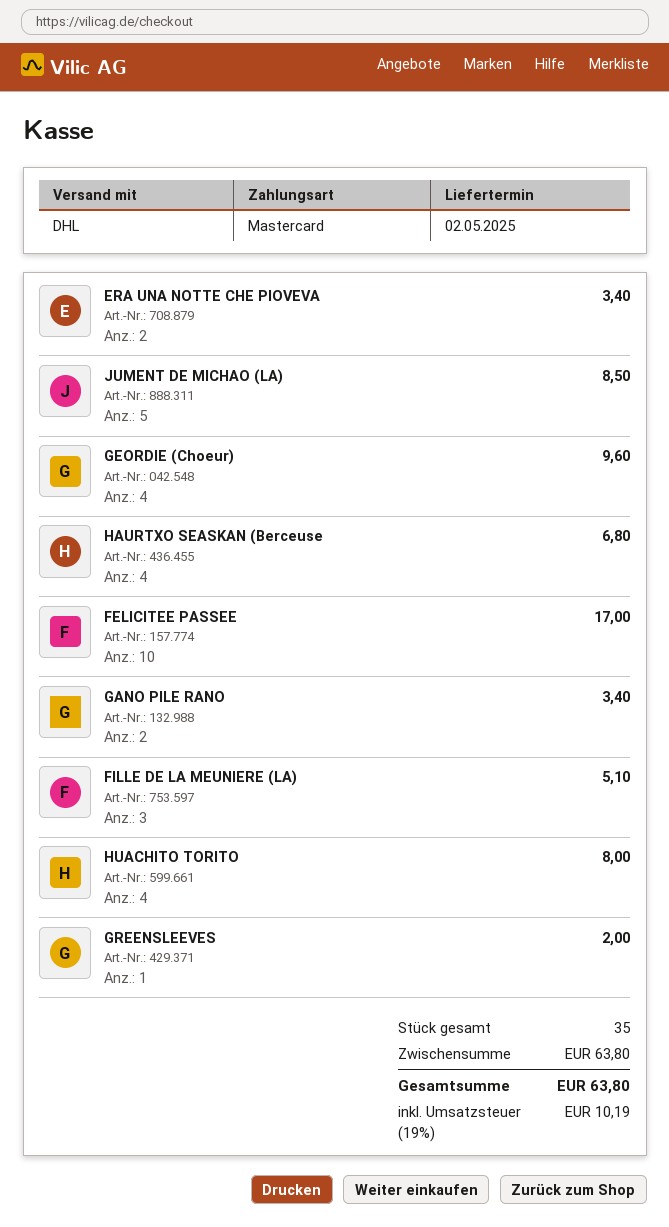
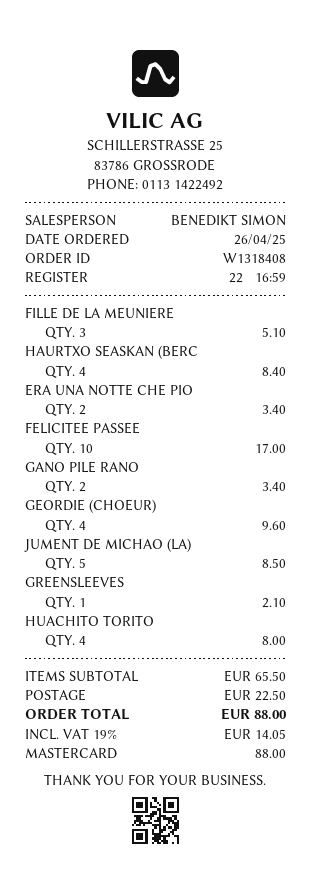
HAURTXO SEASKAN (Berceuse: 4 for 6.80 -> 4 for 8.40
GREENSLEEVES: 1 for 2.00 -> 1 for 2.10
subtotal: 63.80 -> 65.50
shipping: none -> 22.50
tax: 19% = 10.19 -> 19% = 14.05
total: 63.80 -> 88.00

